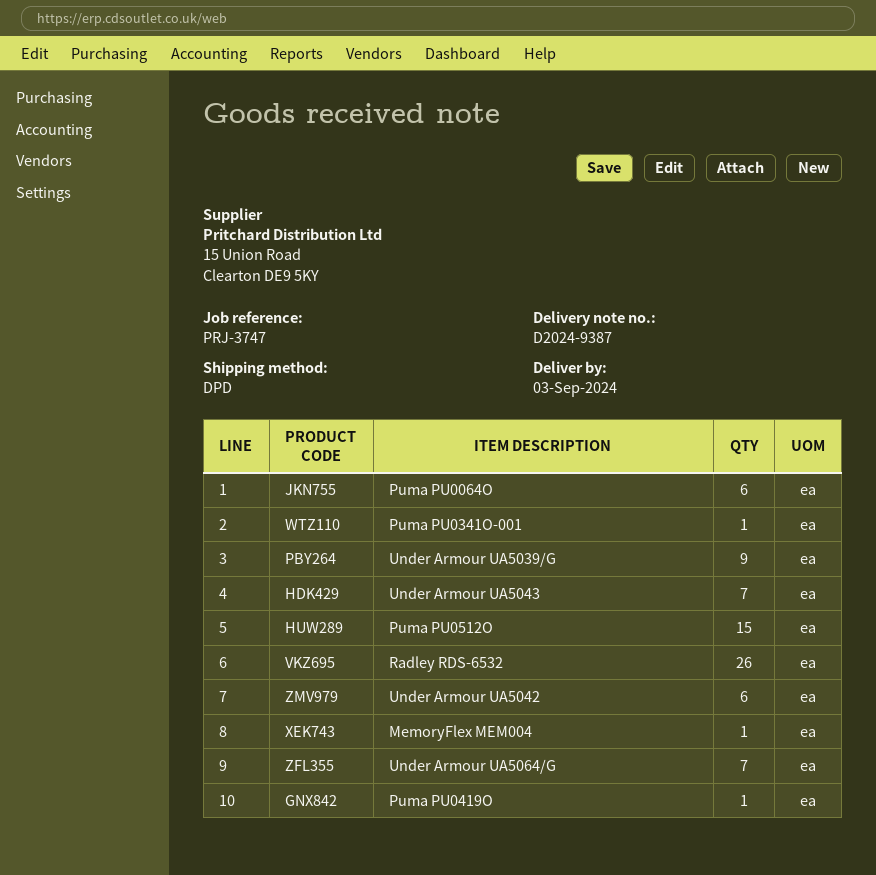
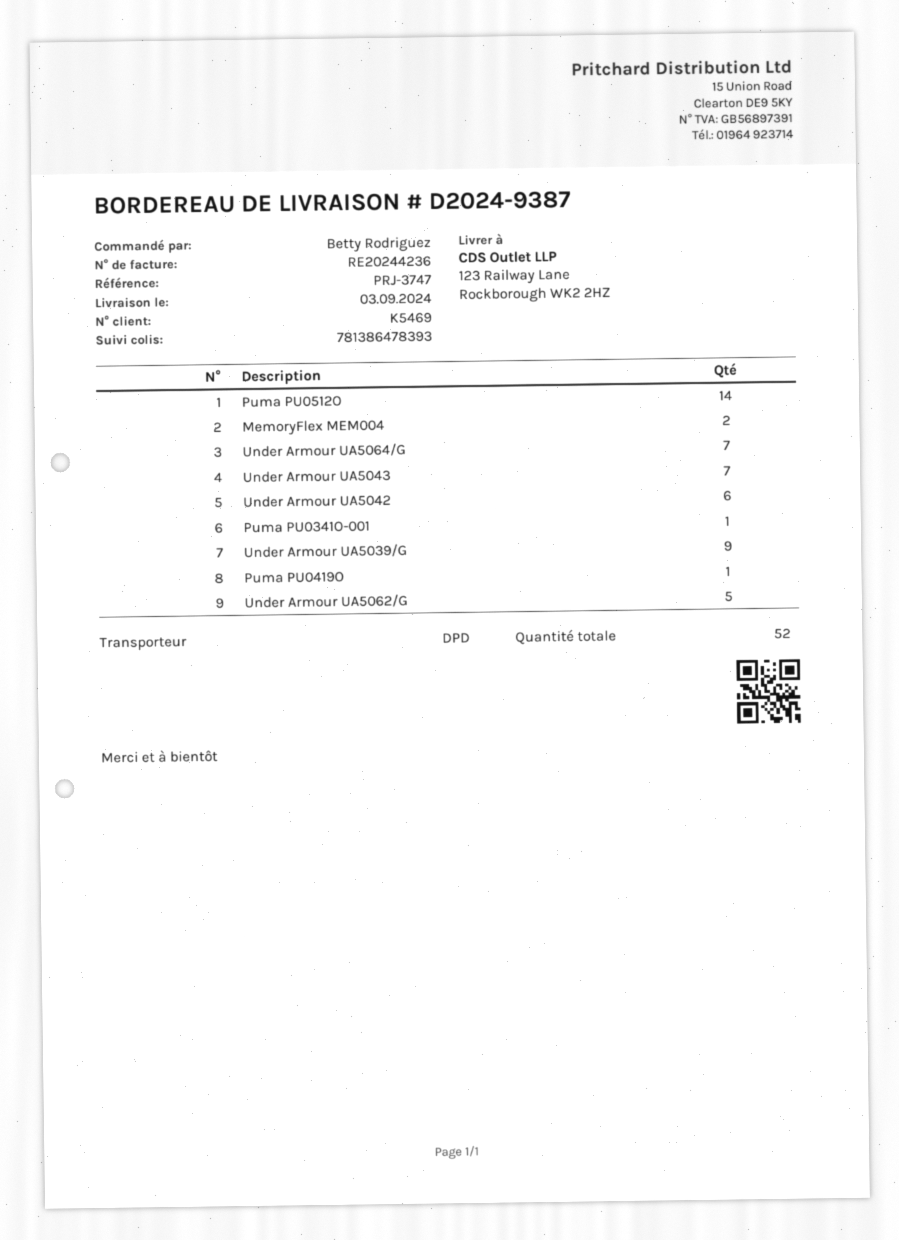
Puma PU0064O: 6 -> none
Puma PU0512O: 15 -> 14
Radley RDS-6532: 26 -> none
MemoryFlex MEM004: 1 -> 2
Under Armour UA5062/G: none -> 5

